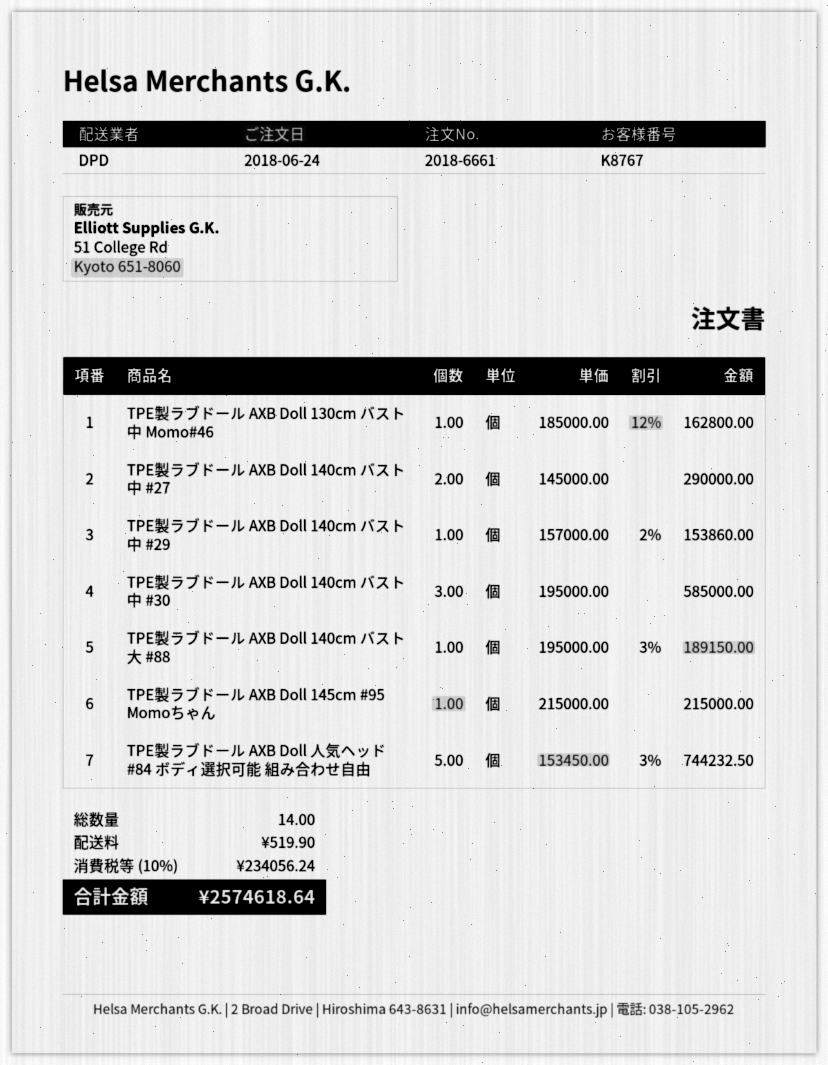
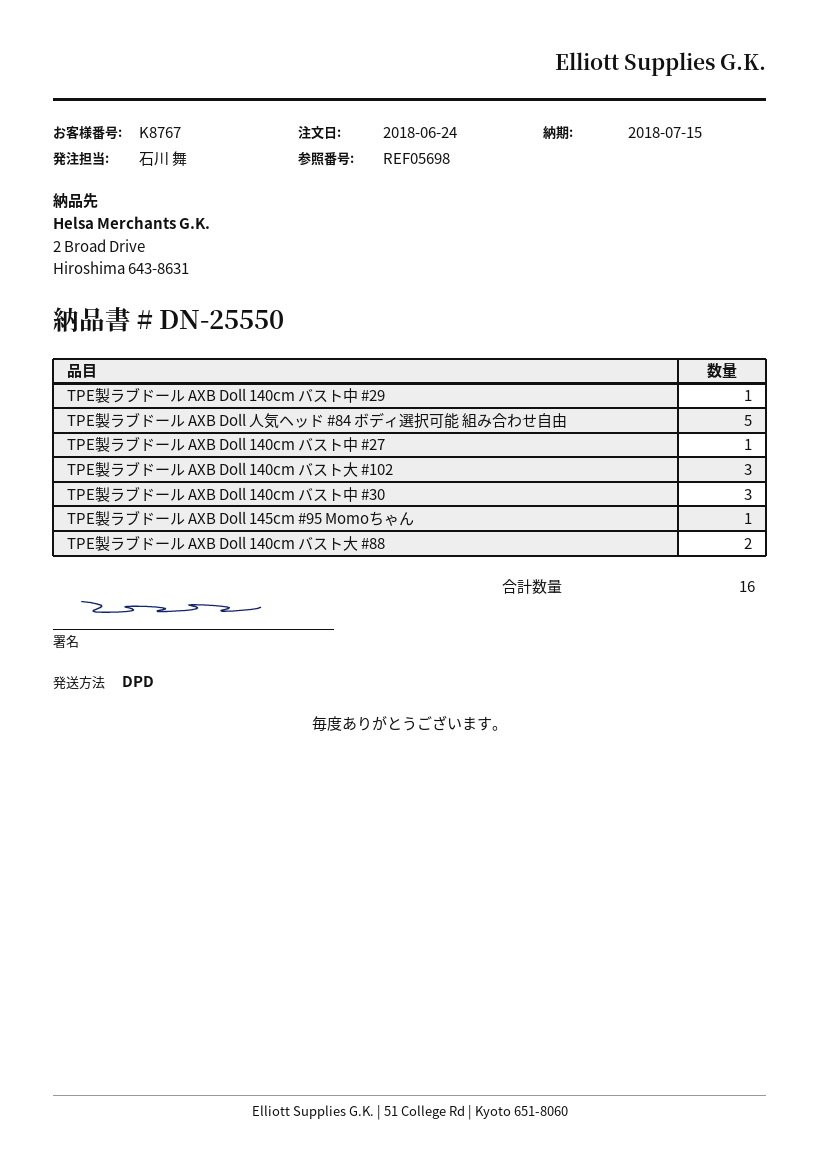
TPE製ラブドール AXB Doll 130cm バスト中 Momo#46: 1 -> none
TPE製ラブドール AXB Doll 140cm バスト中 #27: 2 -> 1
TPE製ラブドール AXB Doll 140cm バスト大 #88: 1 -> 2
TPE製ラブドール AXB Doll 140cm バスト大 #102: none -> 3
total quantity: 14 -> 16

